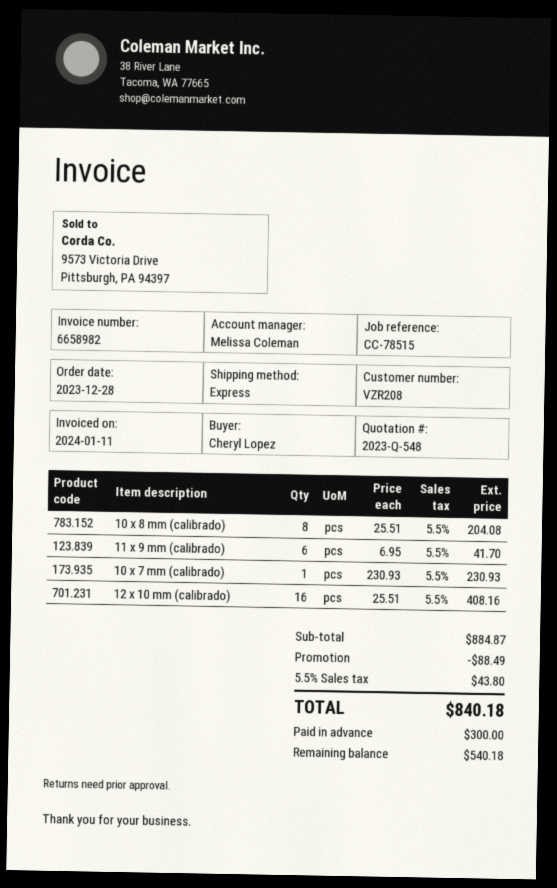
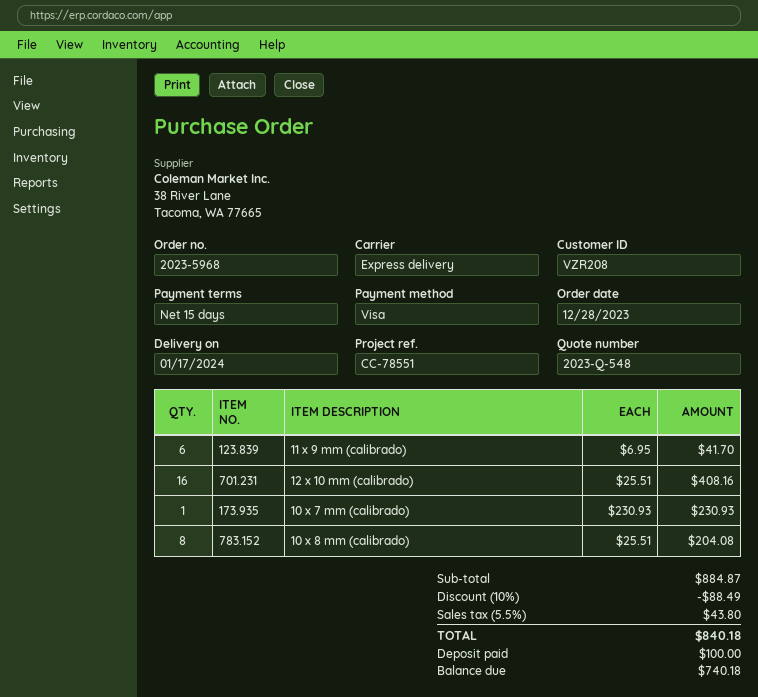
reference: CC-78515 -> CC-78551
deposit: 300.00 -> 100.00
balance: 540.18 -> 740.18

